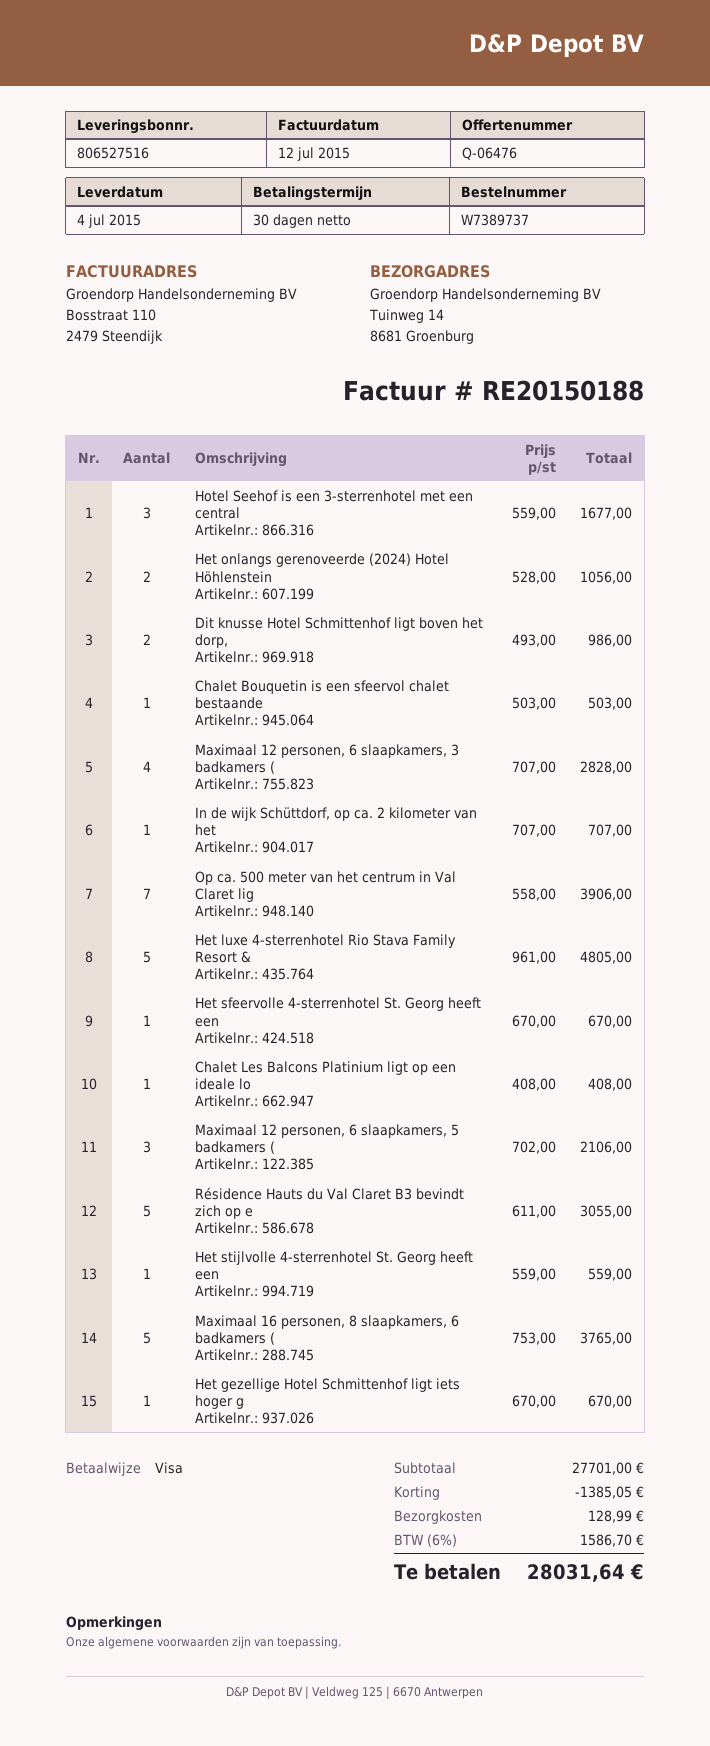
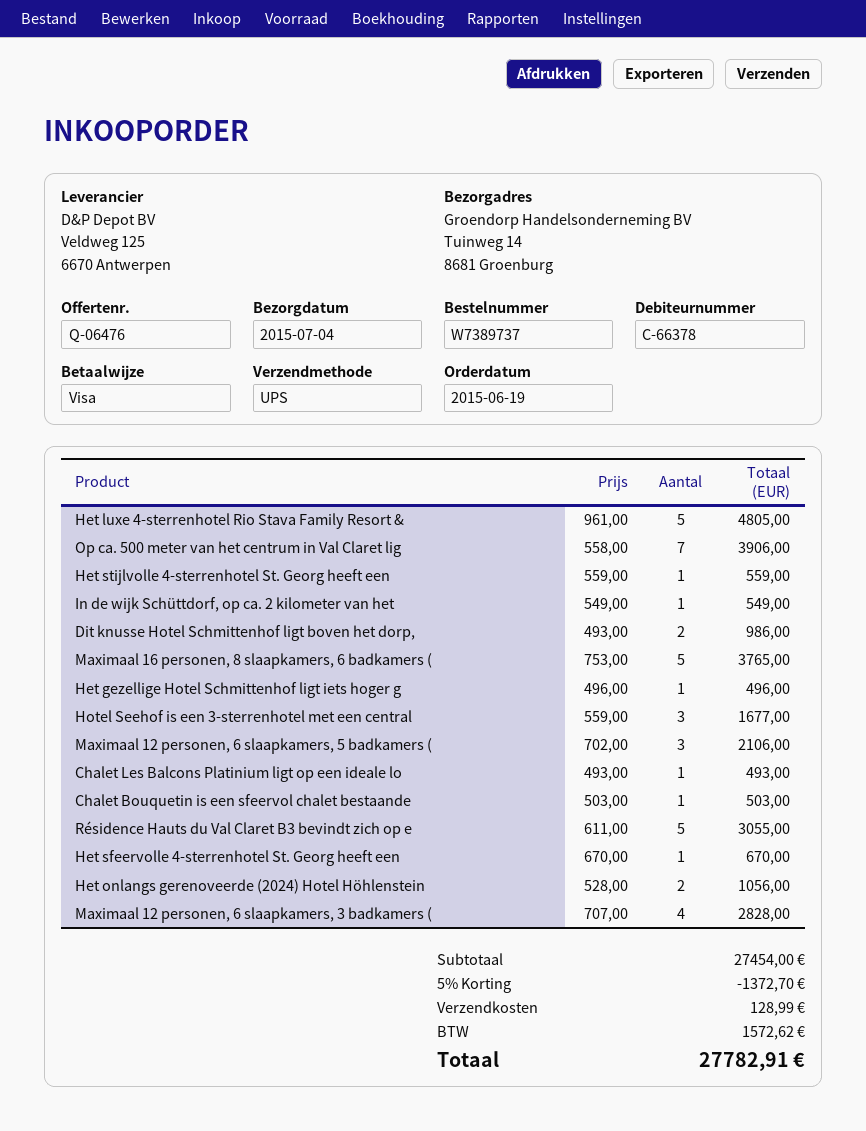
In de wijk Schüttdorf, op ca. 2 kilometer van het: 1 x 707.00 = 707.00 -> 1 x 549.00 = 549.00
Chalet Les Balcons Platinium ligt op een ideale lo: 1 x 408.00 = 408.00 -> 1 x 493.00 = 493.00
Het gezellige Hotel Schmittenhof ligt iets hoger g: 1 x 670.00 = 670.00 -> 1 x 496.00 = 496.00
subtotal: 27701.00 -> 27454.00
discount: 1385.05 -> 1372.70
tax: 1586.70 -> 1572.62
total: 28031.64 -> 27782.91

